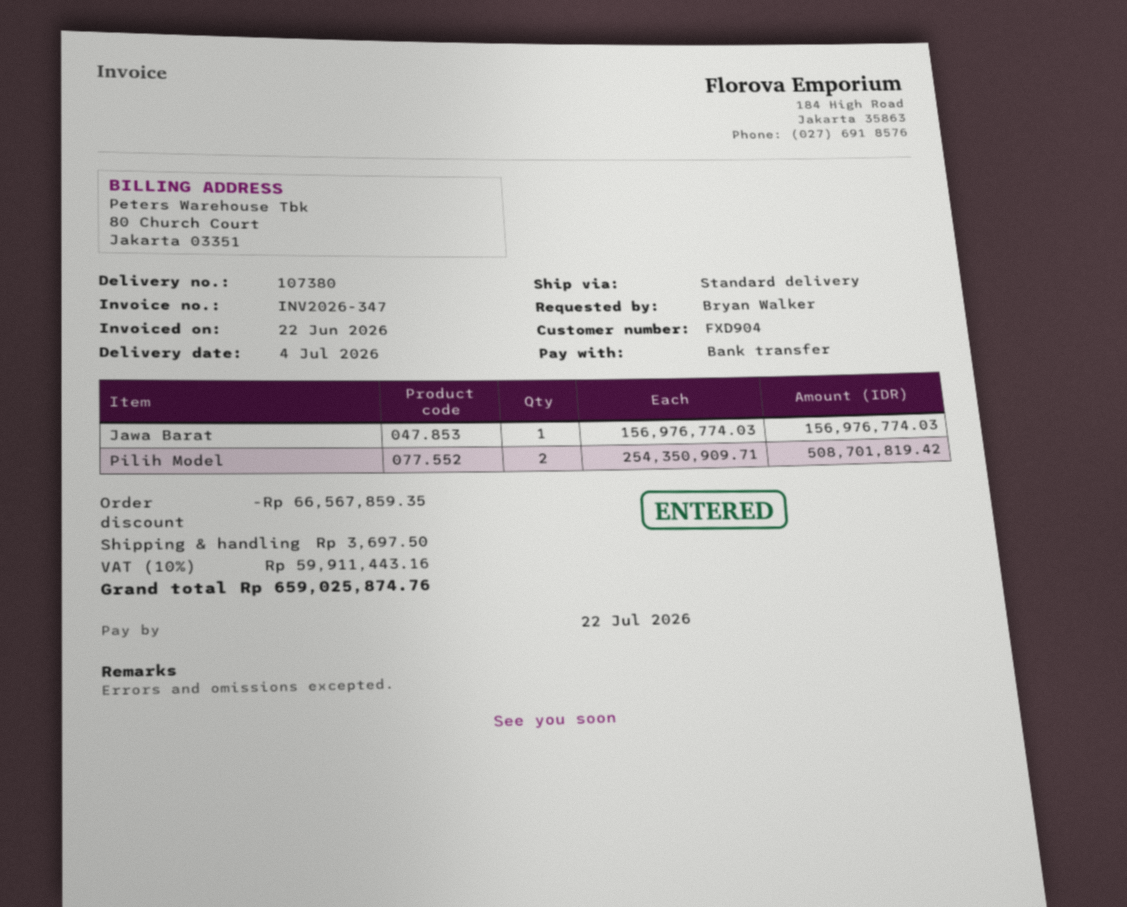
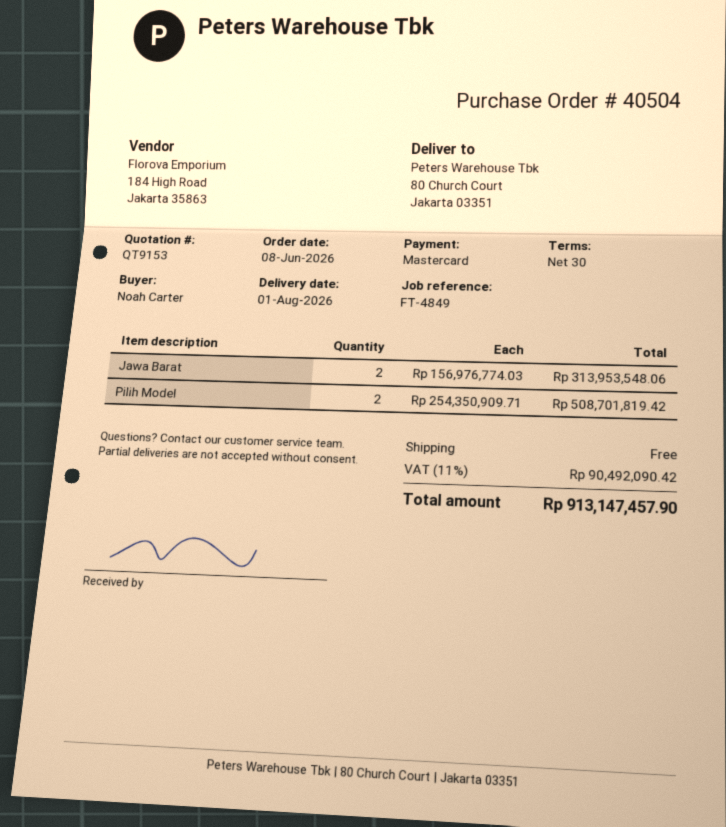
delivery date: 2026-07-04 -> 2026-08-01
ordered by: Bryan Walker -> Noah Carter
payment method: bank transfer -> Mastercard
Jawa Barat: 1 x 156976774.03 = 156976774.03 -> 2 x 156976774.03 = 313953548.06
discount: 66567859.35 -> none
shipping: 3697.50 -> 0.00
tax: 10% = 59911443.16 -> 11% = 90492090.42
total: 659025874.76 -> 913147457.90

